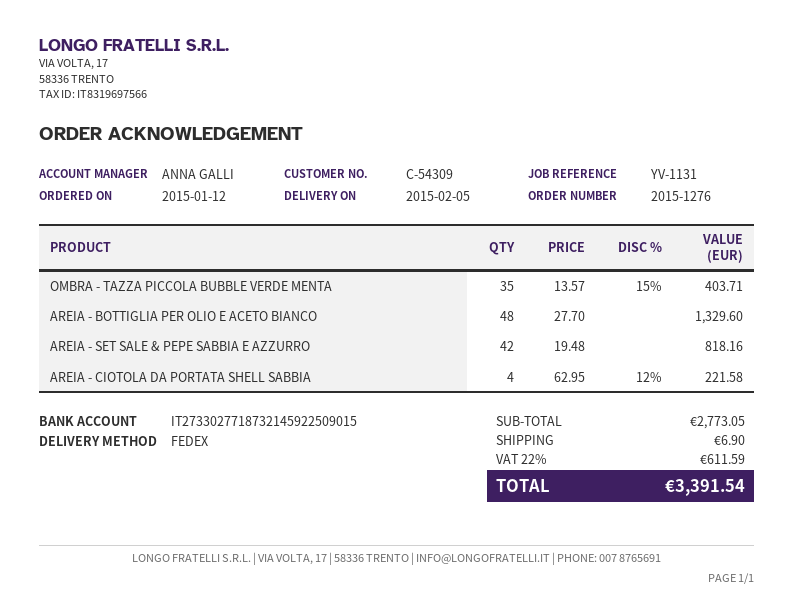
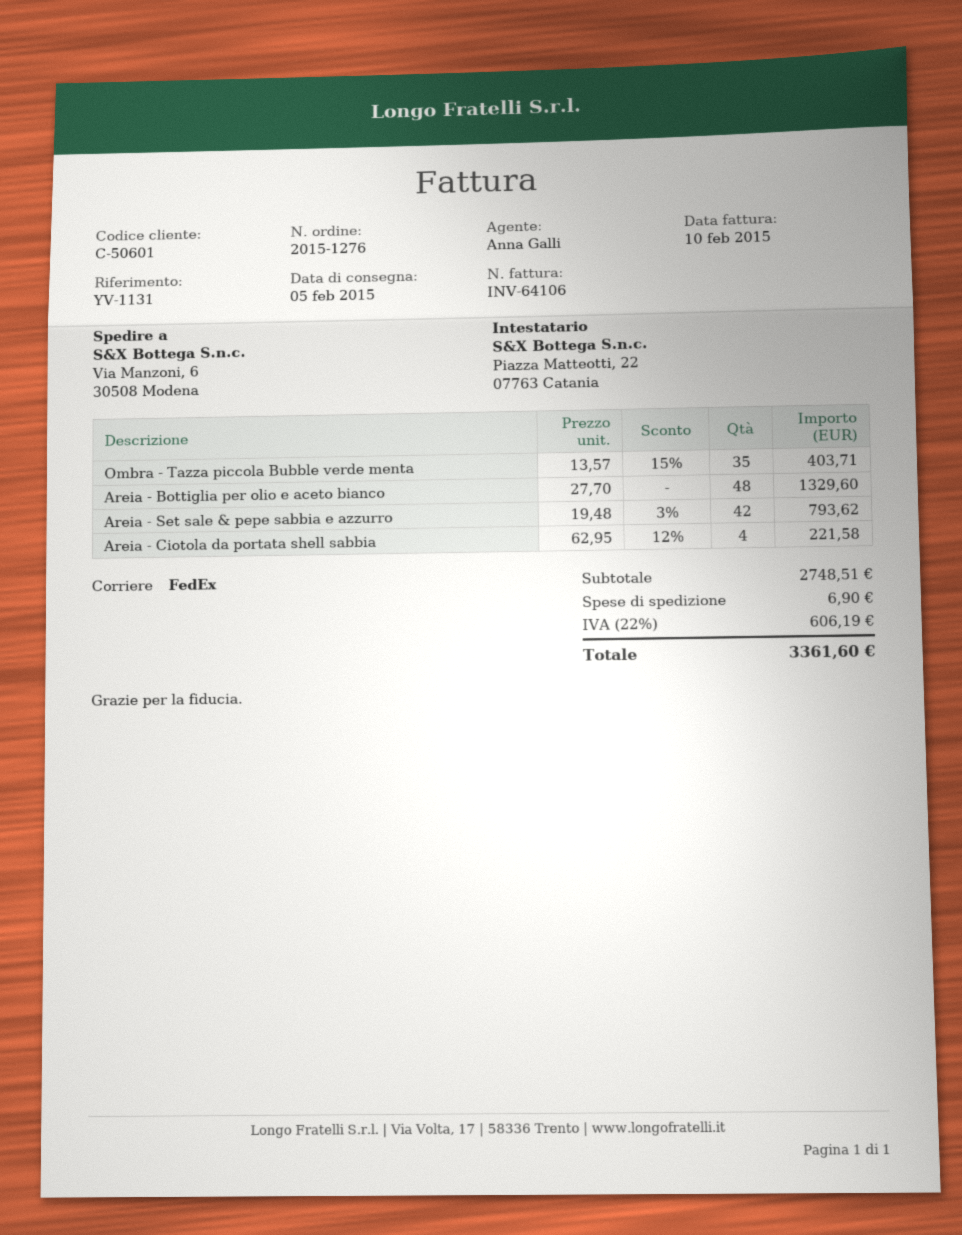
customer number: C-54309 -> C-50601
AREIA - SET SALE & PEPE SABBIA E AZZURRO: 42 x 19.48 = 818.16 -> 42 x 19.48 - 3% = 793.62
subtotal: 2773.05 -> 2748.51
tax: 22% = 611.59 -> 22% = 606.19
total: 3391.54 -> 3361.60

